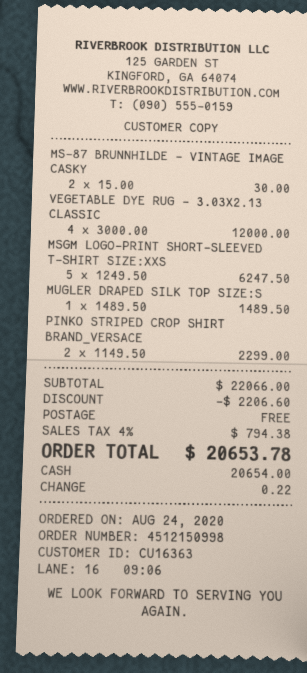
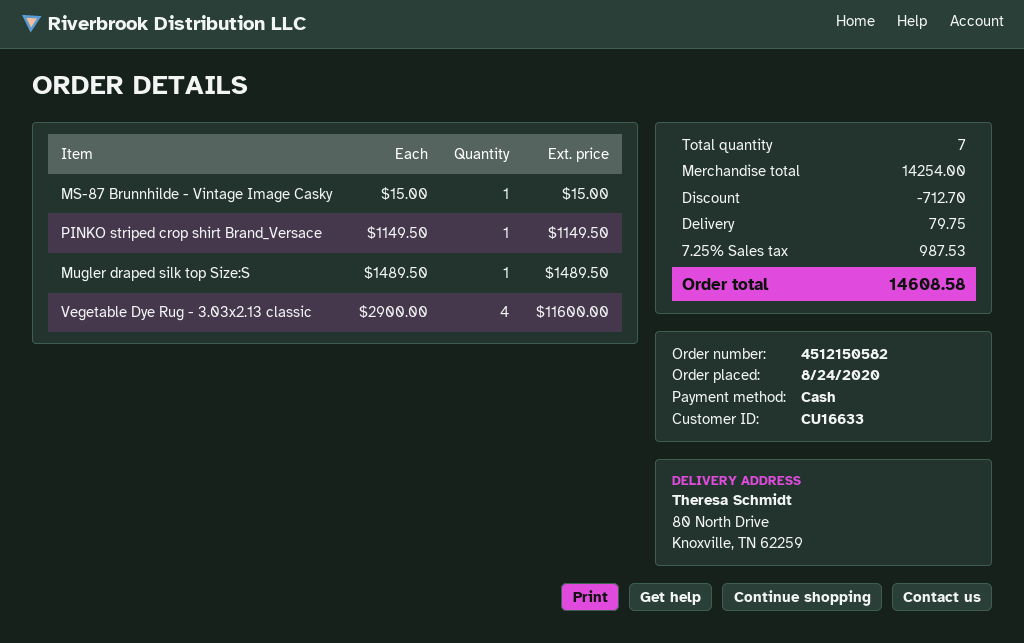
order number: 4512150998 -> 4512150582
customer number: CU16363 -> CU16633
MS-87 BRUNNHILDE - VINTAGE IMAGE CASKY: 2 x 15.00 = 30.00 -> 1 x 15.00 = 15.00
VEGETABLE DYE RUG - 3.03X2.13 CLASSIC: 4 x 3000.00 = 12000.00 -> 4 x 2900.00 = 11600.00
MSGM LOGO-PRINT SHORT-SLEEVED T-SHIRT SIZE:XXS: 5 x 1249.50 = 6247.50 -> none
PINKO STRIPED CROP SHIRT BRAND_VERSACE: 2 x 1149.50 = 2299.00 -> 1 x 1149.50 = 1149.50
subtotal: 22066.00 -> 14254.00
discount: 2206.60 -> 712.70
shipping: 0.00 -> 79.75
tax: 4% = 794.38 -> 7.25% = 987.53
total: 20653.78 -> 14608.58

